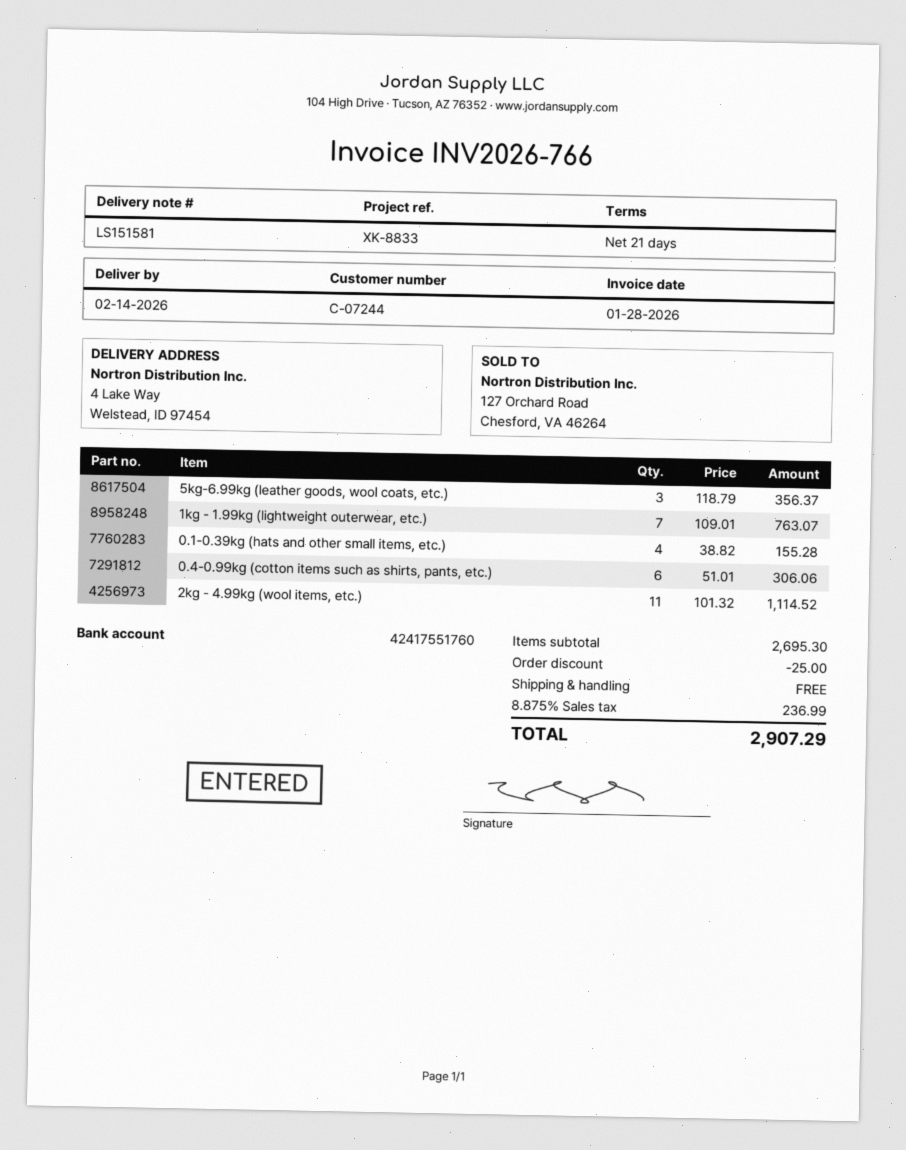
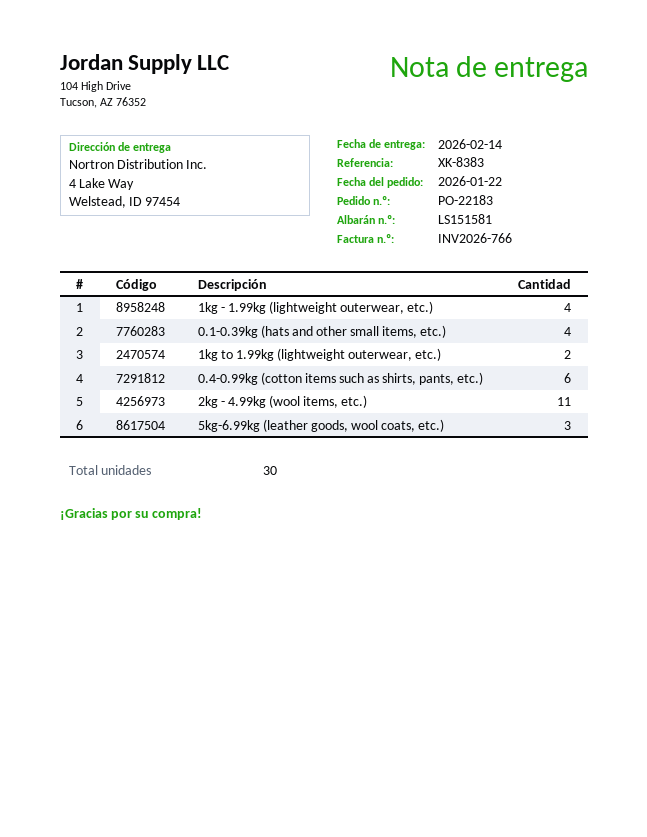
reference: XK-8833 -> XK-8383
1kg - 1.99kg (lightweight outerwear, etc.): 7 -> 4
1kg to 1.99kg (lightweight outerwear, etc.): none -> 2

